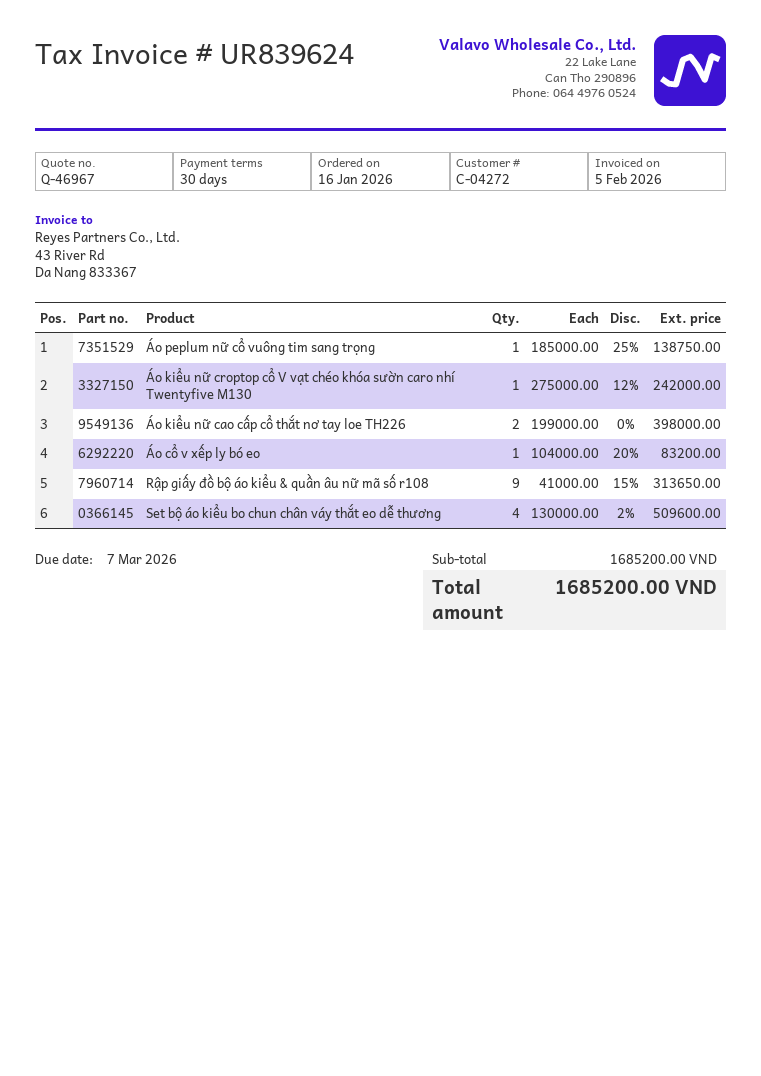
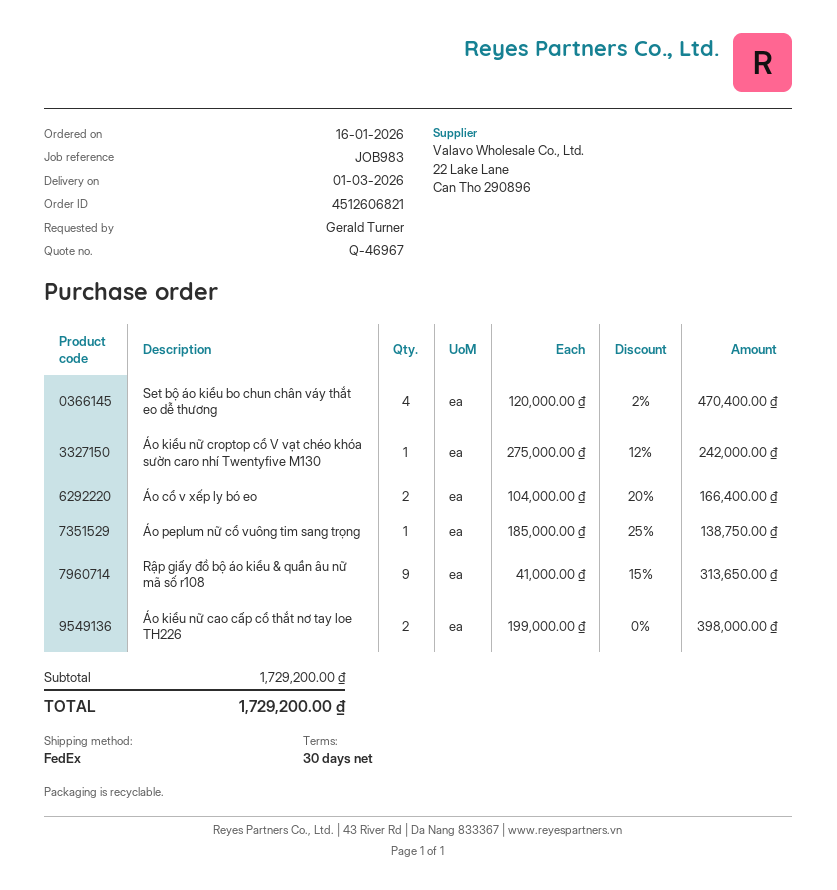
Áo cổ v xếp ly bó eo: 1 x 104000.00 - 20% = 83200.00 -> 2 x 104000.00 - 20% = 166400.00
Set bộ áo kiểu bo chun chân váy thắt eo dễ thương: 4 x 130000.00 - 2% = 509600.00 -> 4 x 120000.00 - 2% = 470400.00
subtotal: 1685200.00 -> 1729200.00
total: 1685200.00 -> 1729200.00

